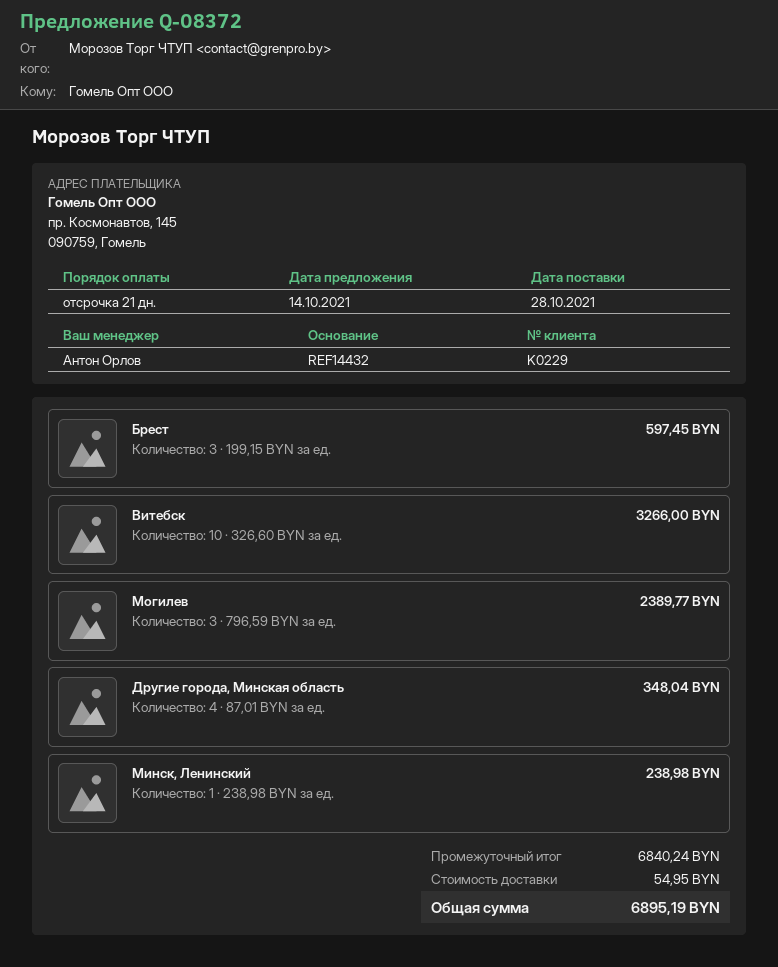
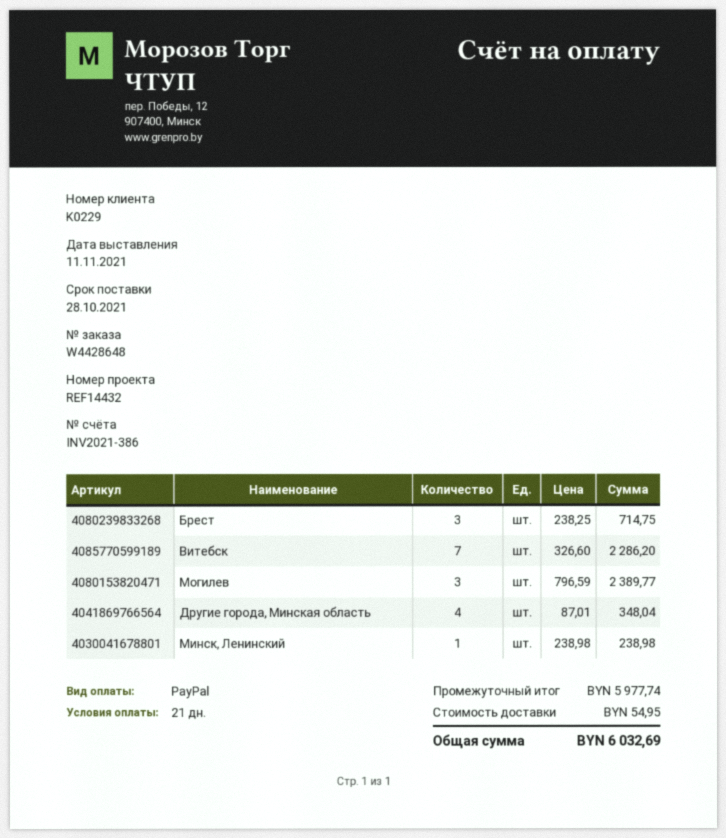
Брест: 3 x 199.15 = 597.45 -> 3 x 238.25 = 714.75
Витебск: 10 x 326.60 = 3266.00 -> 7 x 326.60 = 2286.20
subtotal: 6840.24 -> 5977.74
total: 6895.19 -> 6032.69

